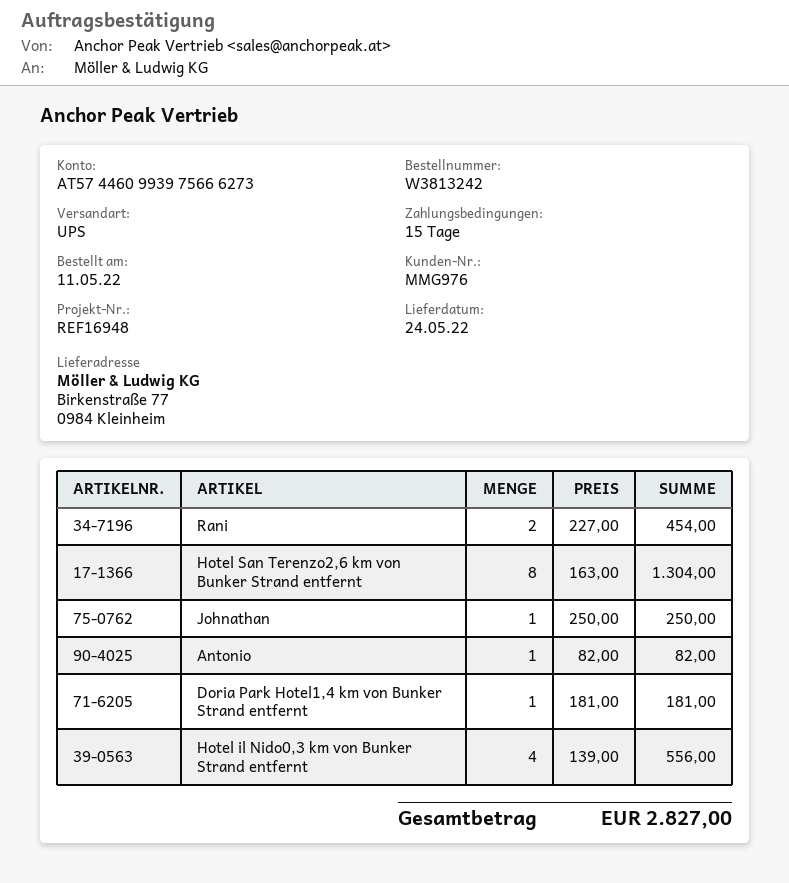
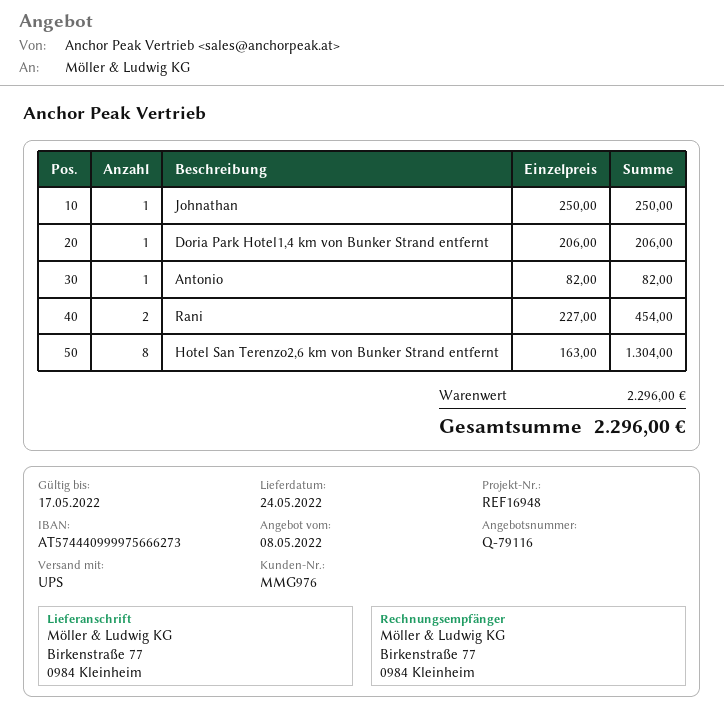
bank account: AT574460993975666273 -> AT574440999975666273
Doria Park Hotel1,4 km von Bunker Strand entfernt: 1 x 181.00 = 181.00 -> 1 x 206.00 = 206.00
Hotel il Nido0,3 km von Bunker Strand entfernt: 4 x 139.00 = 556.00 -> none
total: 2827.00 -> 2296.00

